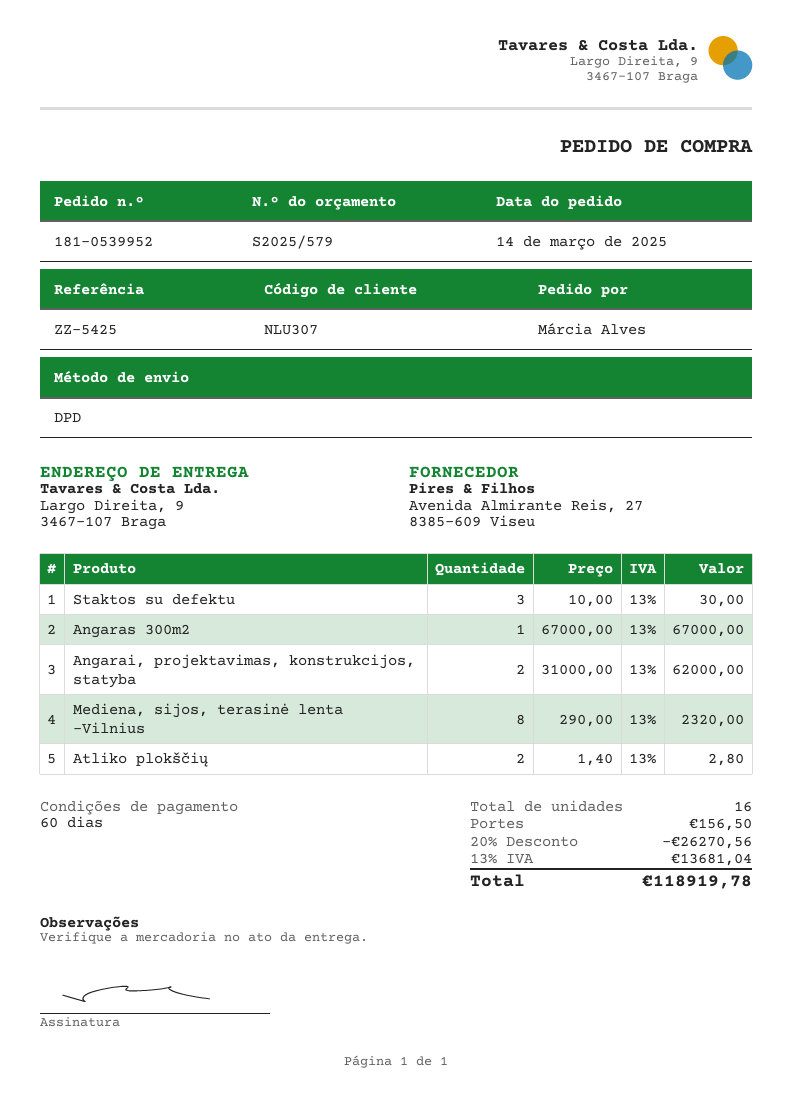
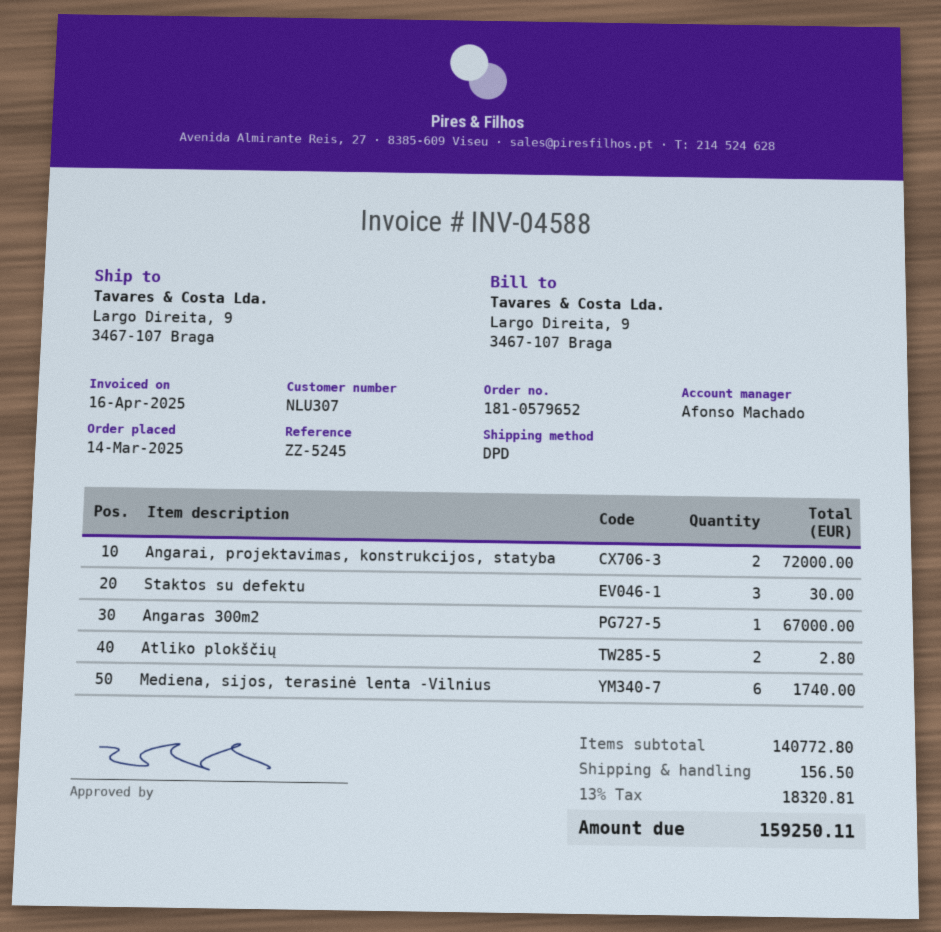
order number: 181-0539952 -> 181-0579652
reference: ZZ-5425 -> ZZ-5245
Angarai, projektavimas, konstrukcijos, statyba: 2 for 62000.00 -> 2 for 72000.00
Mediena, sijos, terasinė lenta -Vilnius: 8 for 2320.00 -> 6 for 1740.00
discount: 20% = 26270.56 -> none
tax: 13% = 13681.04 -> 13% = 18320.81
total: 118919.78 -> 159250.11

